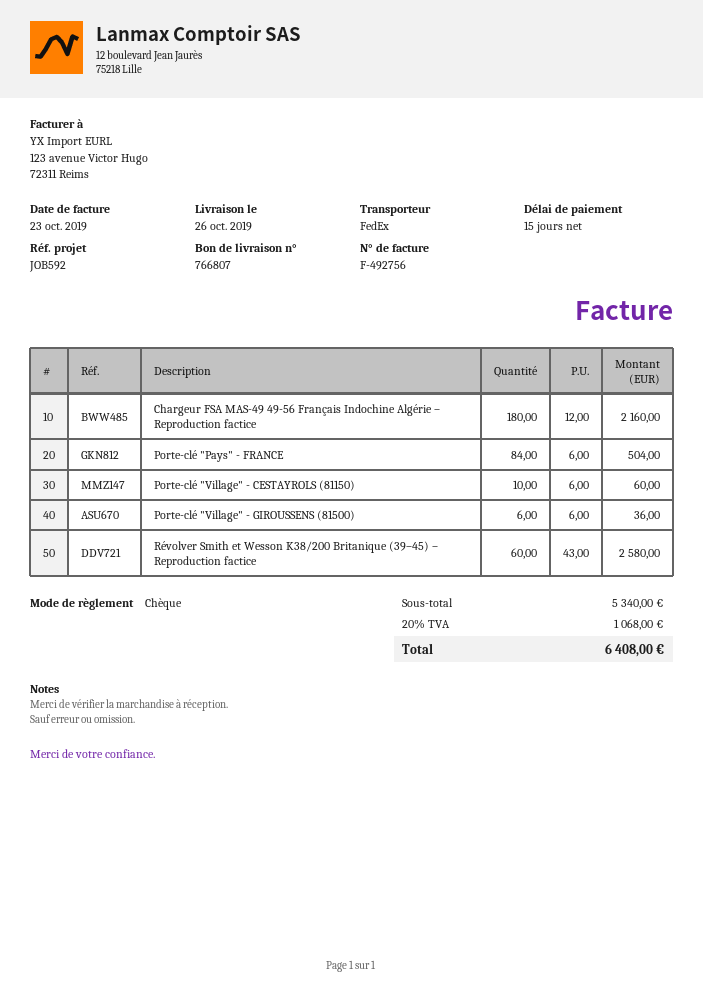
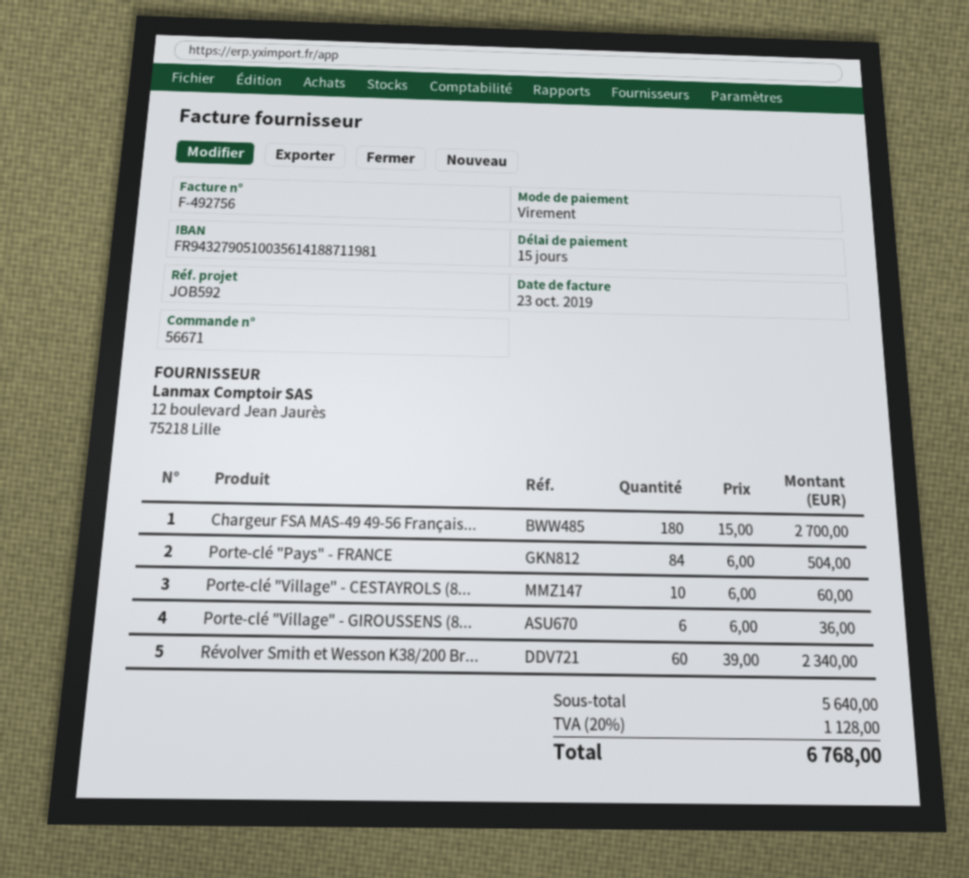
payment method: cheque -> bank transfer
Chargeur FSA MAS-49 49-56 Français Indochine Algérie – Reproduction factice: 180 x 12.00 = 2160.00 -> 180 x 15.00 = 2700.00
Révolver Smith et Wesson K38/200 Britanique (39–45) – Reproduction factice: 60 x 43.00 = 2580.00 -> 60 x 39.00 = 2340.00
subtotal: 5340.00 -> 5640.00
tax: 20% = 1068.00 -> 20% = 1128.00
total: 6408.00 -> 6768.00

